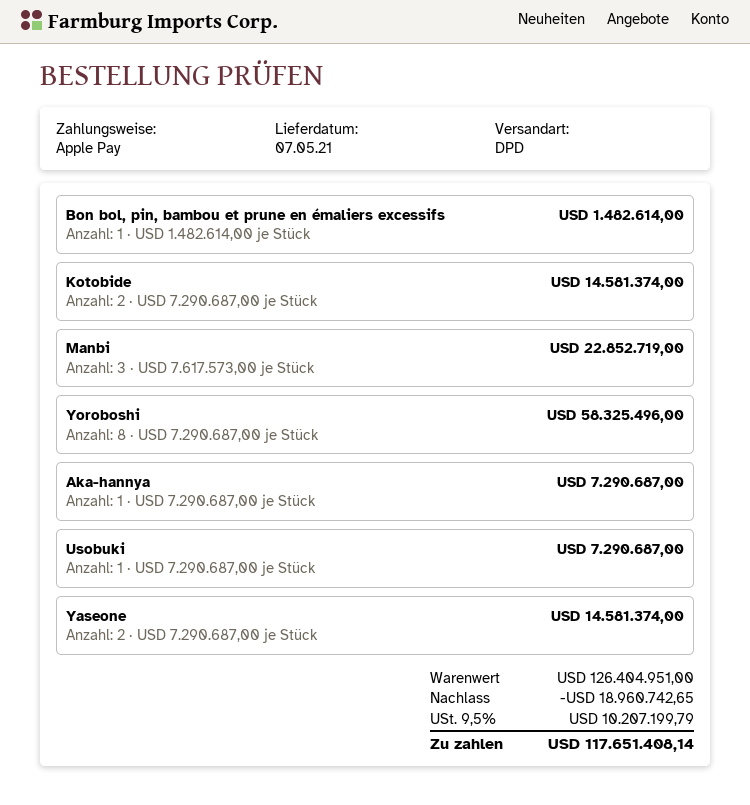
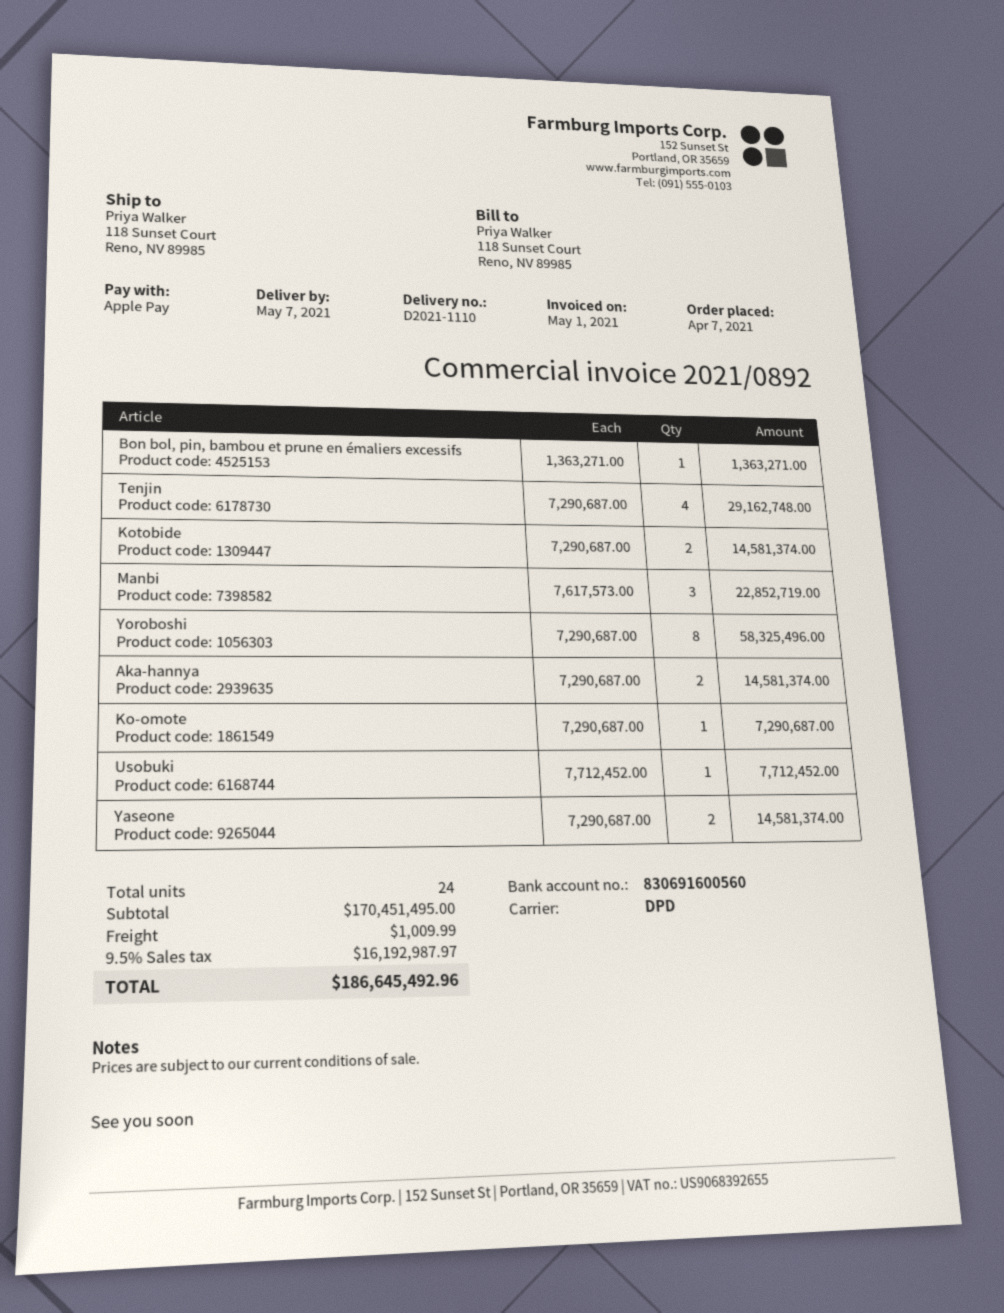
Bon bol, pin, bambou et prune en émaliers excessifs: 1 x 1482614.00 = 1482614.00 -> 1 x 1363271.00 = 1363271.00
Aka-hannya: 1 x 7290687.00 = 7290687.00 -> 2 x 7290687.00 = 14581374.00
Usobuki: 1 x 7290687.00 = 7290687.00 -> 1 x 7712452.00 = 7712452.00
Tenjin: none -> 4 x 7290687.00 = 29162748.00
Ko-omote: none -> 1 x 7290687.00 = 7290687.00
subtotal: 126404951.00 -> 170451495.00
discount: 18960742.65 -> none
shipping: none -> 1009.99
tax: 9.5% = 10207199.79 -> 9.5% = 16192987.97
total: 117651408.14 -> 186645492.96

